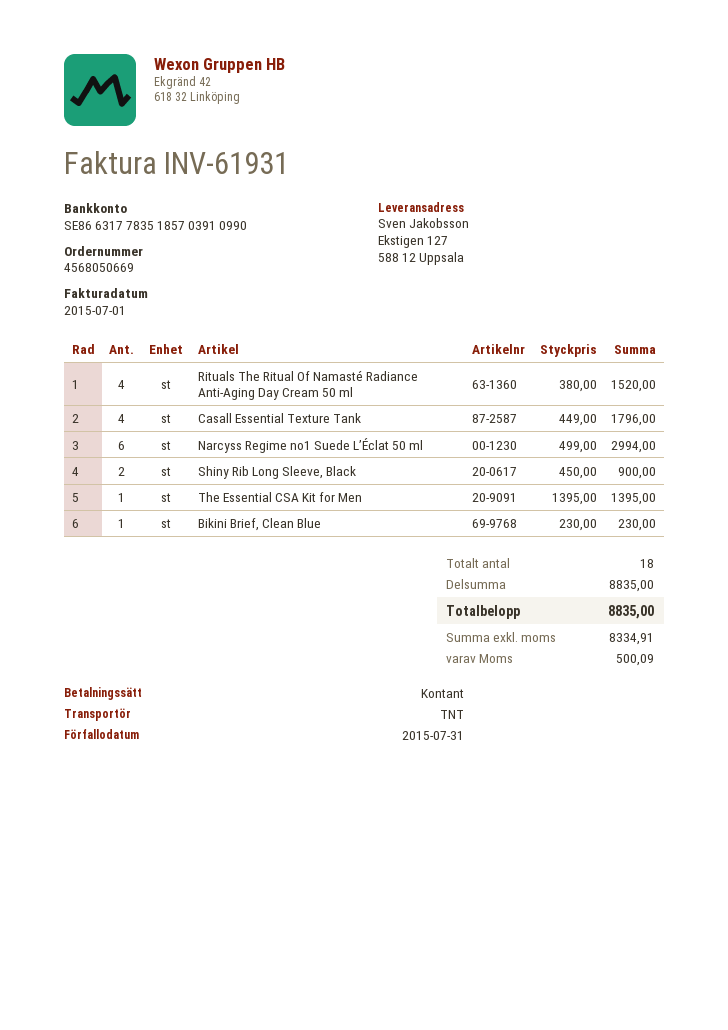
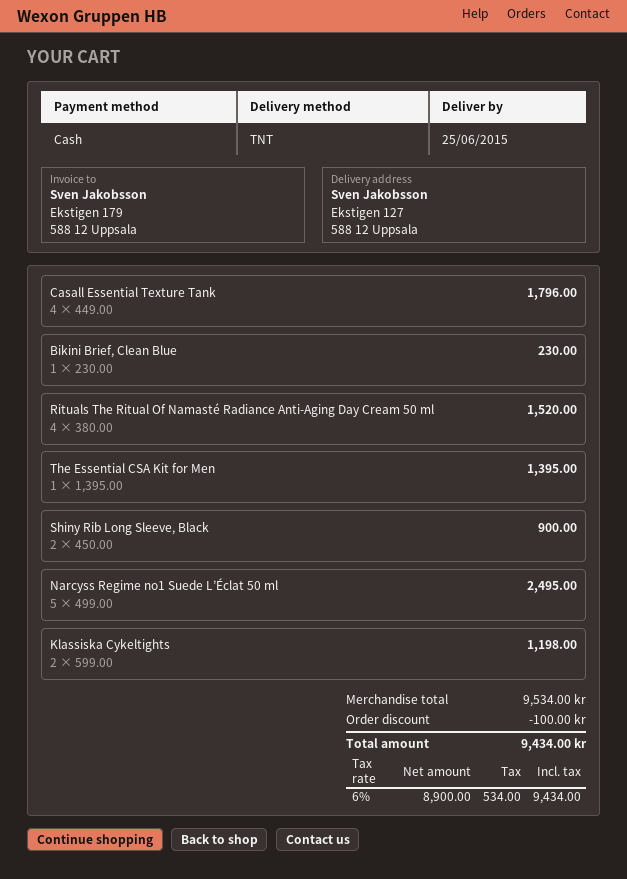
Narcyss Regime no1 Suede L’Éclat 50 ml: 6 x 499.00 = 2994.00 -> 5 x 499.00 = 2495.00
Klassiska Cykeltights: none -> 2 x 599.00 = 1198.00
subtotal: 8835.00 -> 9534.00
discount: none -> 100.00
net: 8334.91 -> 8900.00
tax: 500.09 -> 534.00
total: 8835.00 -> 9434.00

